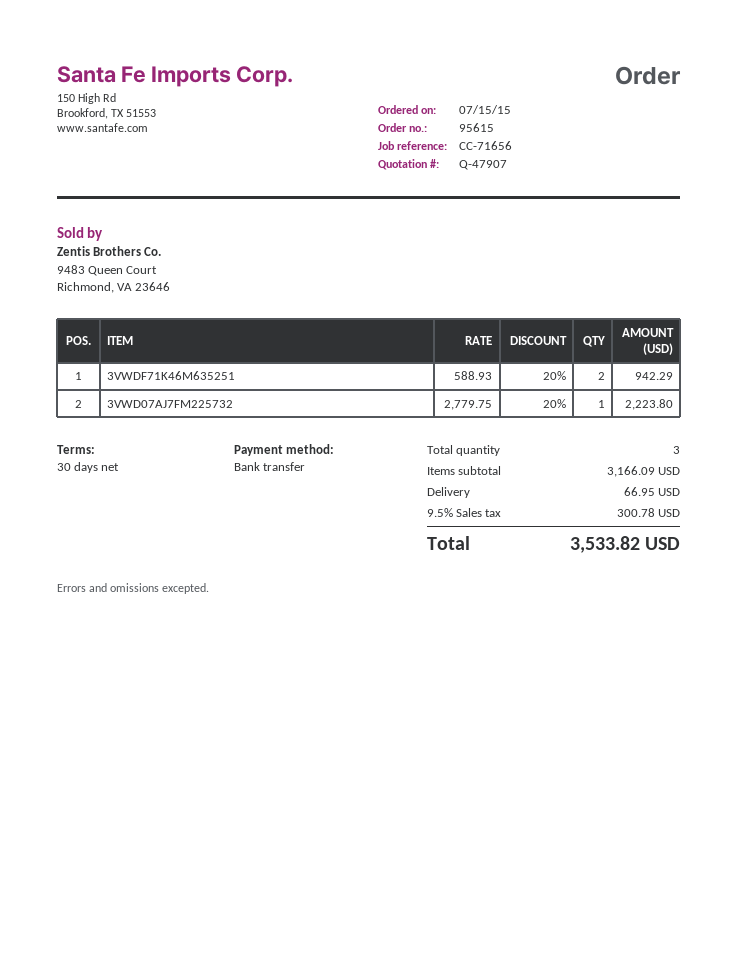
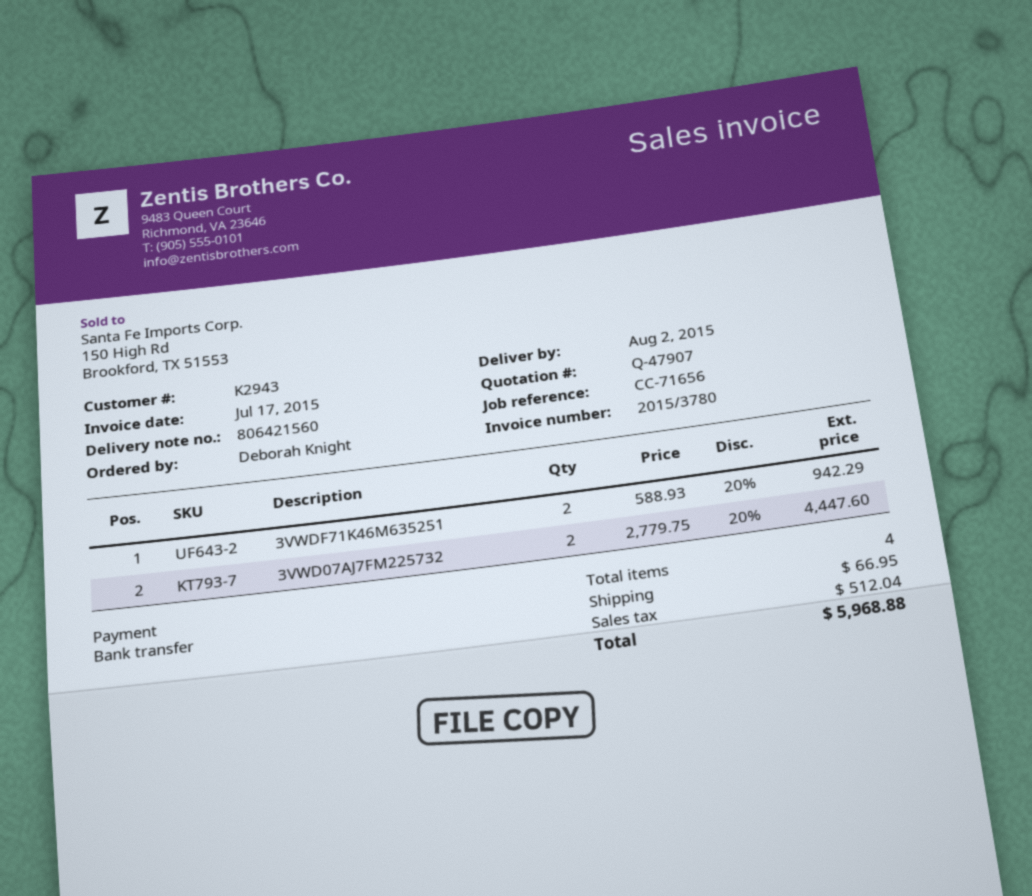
3VWD07AJ7FM225732: 1 x 2779.75 - 20% = 2223.80 -> 2 x 2779.75 - 20% = 4447.60
total quantity: 3 -> 4
tax: 300.78 -> 512.04
total: 3533.82 -> 5968.88

